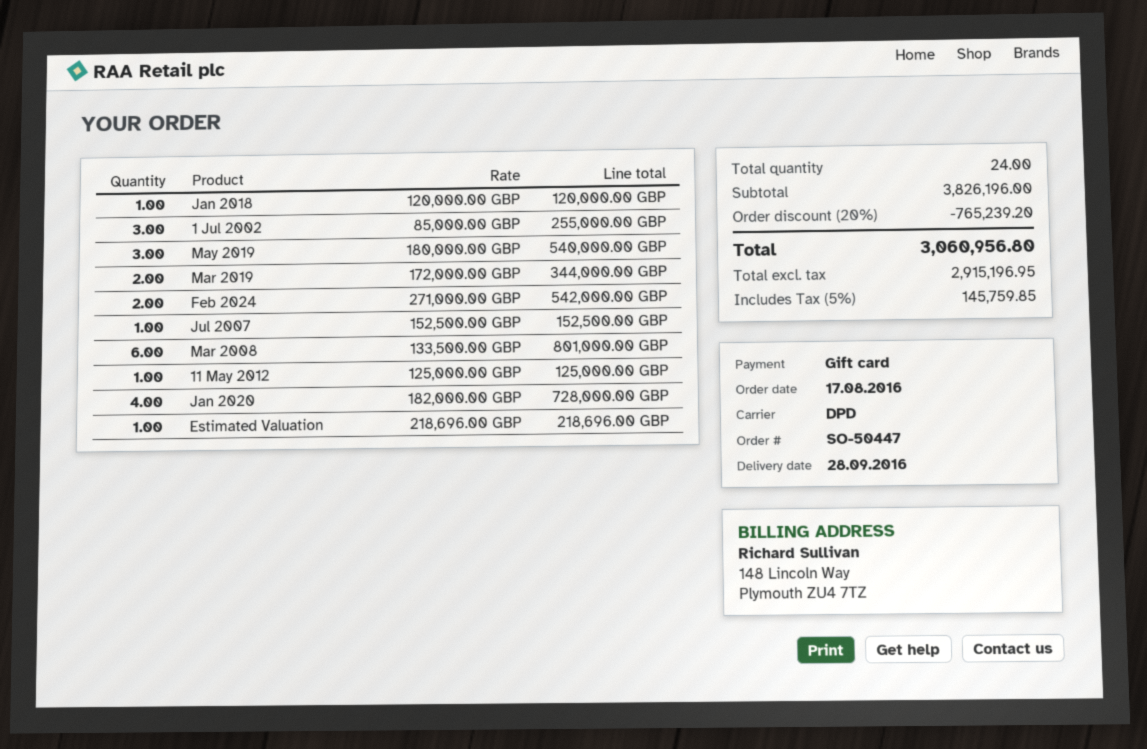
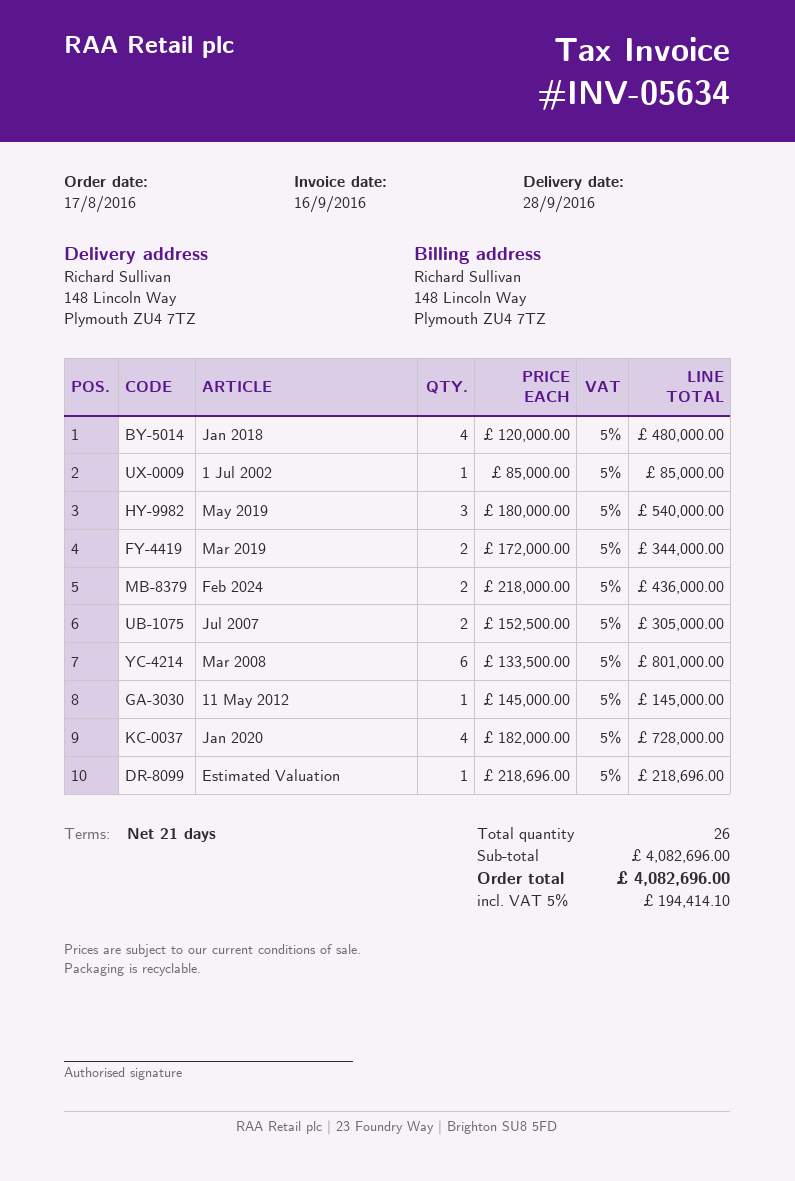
Jan 2018: 1 x 120000.00 = 120000.00 -> 4 x 120000.00 = 480000.00
1 Jul 2002: 3 x 85000.00 = 255000.00 -> 1 x 85000.00 = 85000.00
Feb 2024: 2 x 271000.00 = 542000.00 -> 2 x 218000.00 = 436000.00
Jul 2007: 1 x 152500.00 = 152500.00 -> 2 x 152500.00 = 305000.00
11 May 2012: 1 x 125000.00 = 125000.00 -> 1 x 145000.00 = 145000.00
total quantity: 24 -> 26
subtotal: 3826196.00 -> 4082696.00
discount: 20% = 765239.20 -> none
tax: 5% = 145759.85 -> 5% = 194414.10
total: 3060956.80 -> 4082696.00

